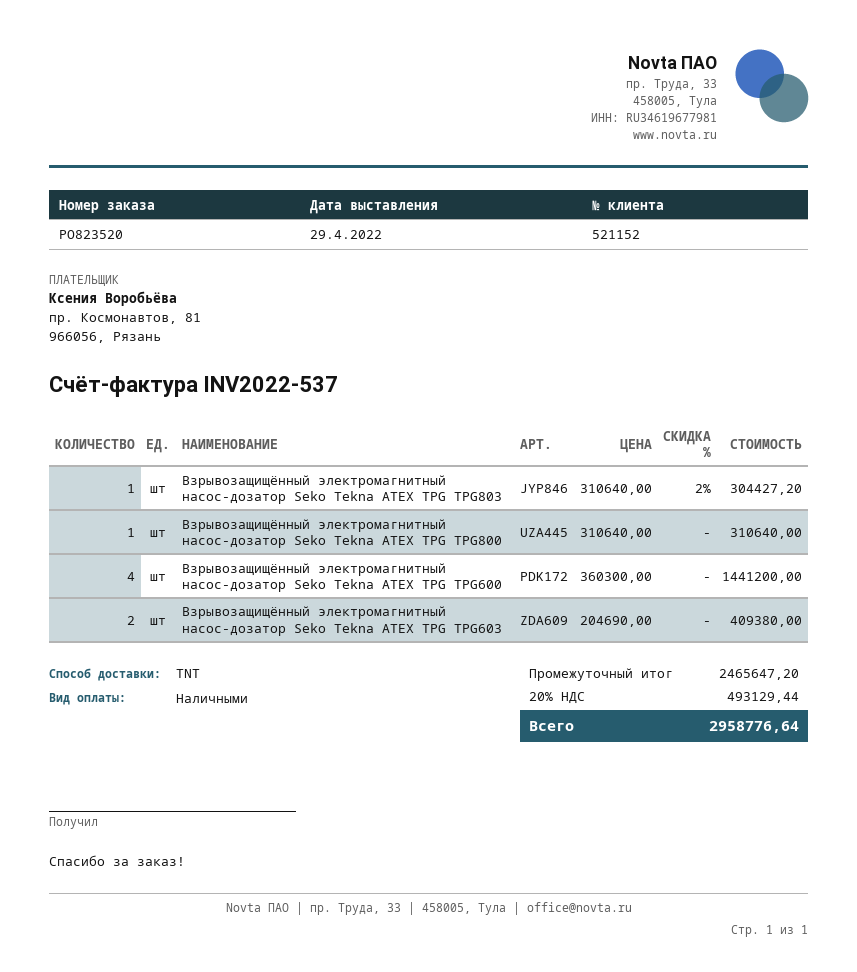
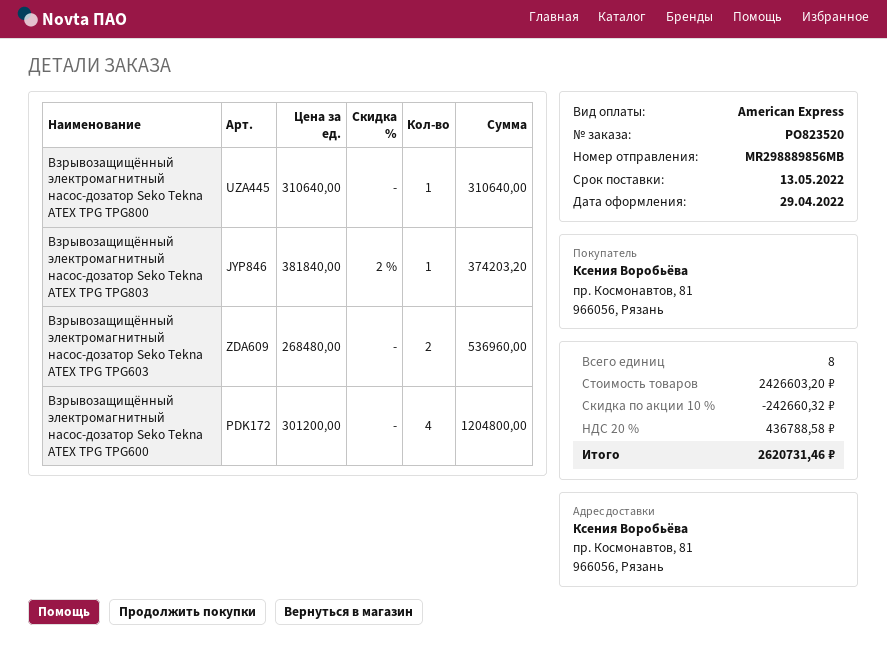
payment method: cash -> American Express
Взрывозащищённый электромагнитный насос-дозатор Seko Tekna ATEX TPG TPG803: 1 x 310640.00 - 2% = 304427.20 -> 1 x 381840.00 - 2% = 374203.20
Взрывозащищённый электромагнитный насос-дозатор Seko Tekna ATEX TPG TPG600: 4 x 360300.00 = 1441200.00 -> 4 x 301200.00 = 1204800.00
Взрывозащищённый электромагнитный насос-дозатор Seko Tekna ATEX TPG TPG603: 2 x 204690.00 = 409380.00 -> 2 x 268480.00 = 536960.00
subtotal: 2465647.20 -> 2426603.20
discount: none -> 10% = 242660.32
tax: 20% = 493129.44 -> 20% = 436788.58
total: 2958776.64 -> 2620731.46

